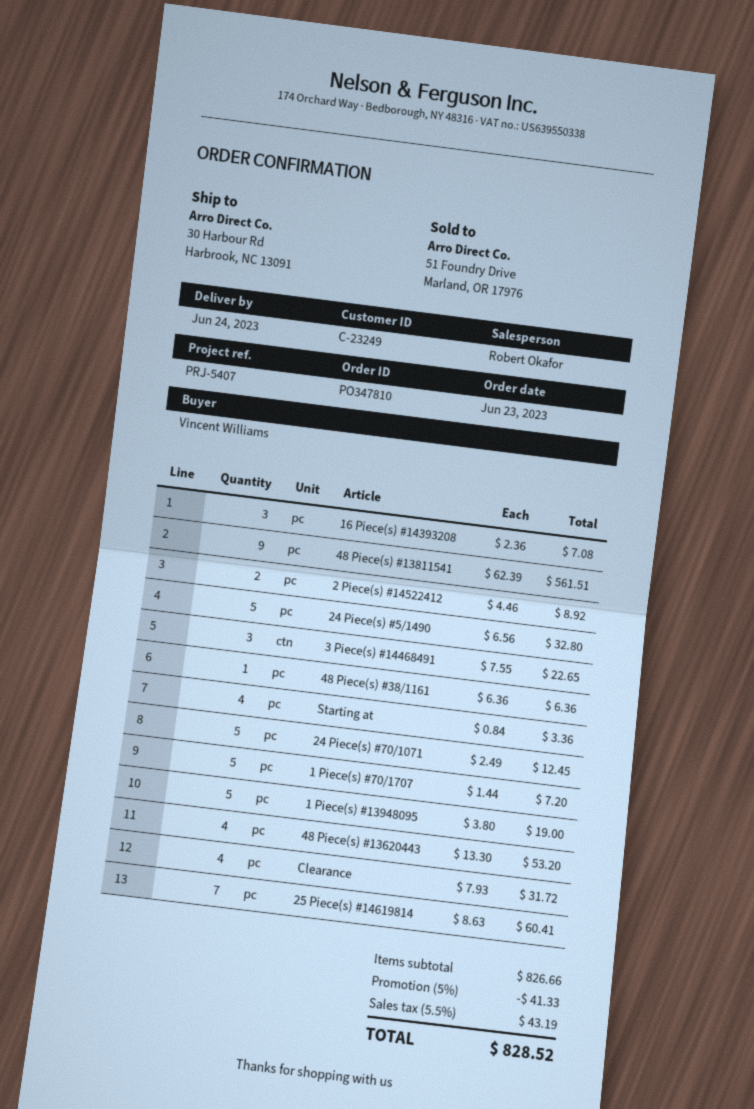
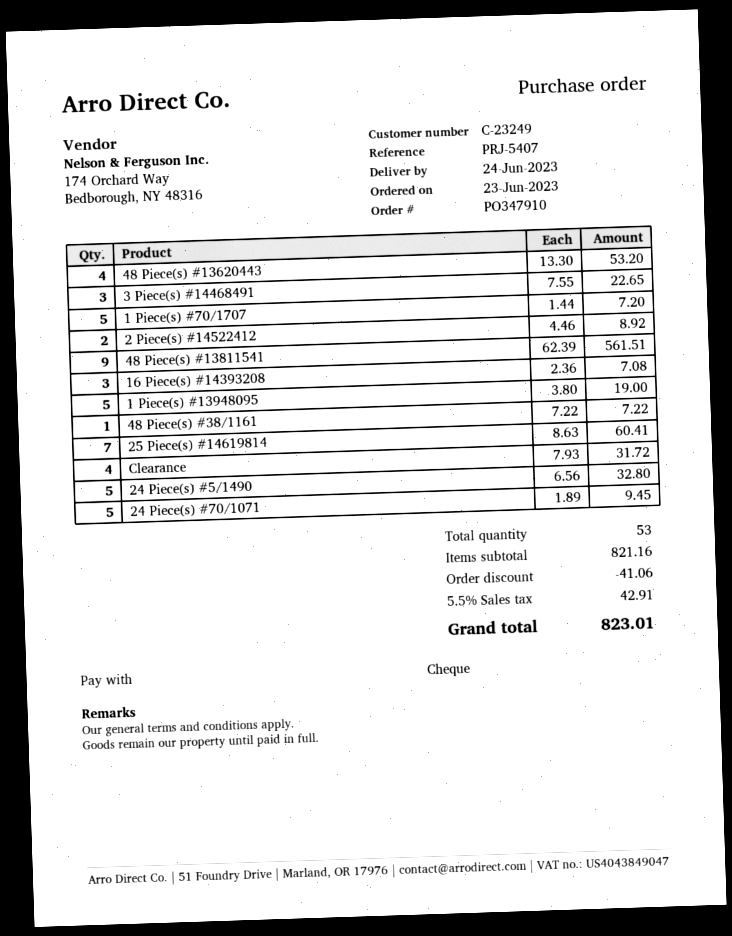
order number: PO347810 -> PO347910
48 Piece(s) #38/1161: 1 x 6.36 = 6.36 -> 1 x 7.22 = 7.22
Starting at: 4 x 0.84 = 3.36 -> none
24 Piece(s) #70/1071: 5 x 2.49 = 12.45 -> 5 x 1.89 = 9.45
subtotal: 826.66 -> 821.16
discount: 41.33 -> 41.06
tax: 5.5% = 43.19 -> 5.5% = 42.91
total: 828.52 -> 823.01

